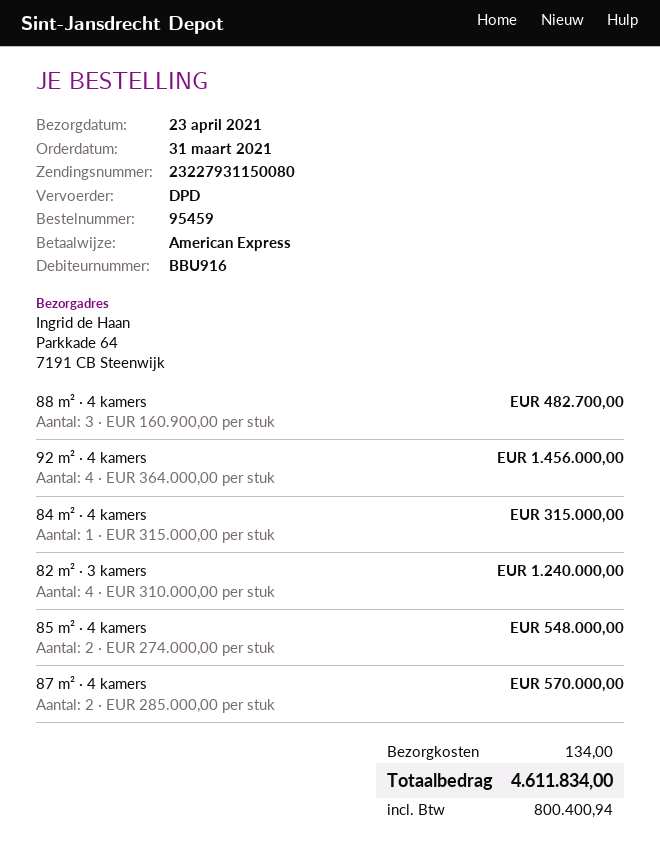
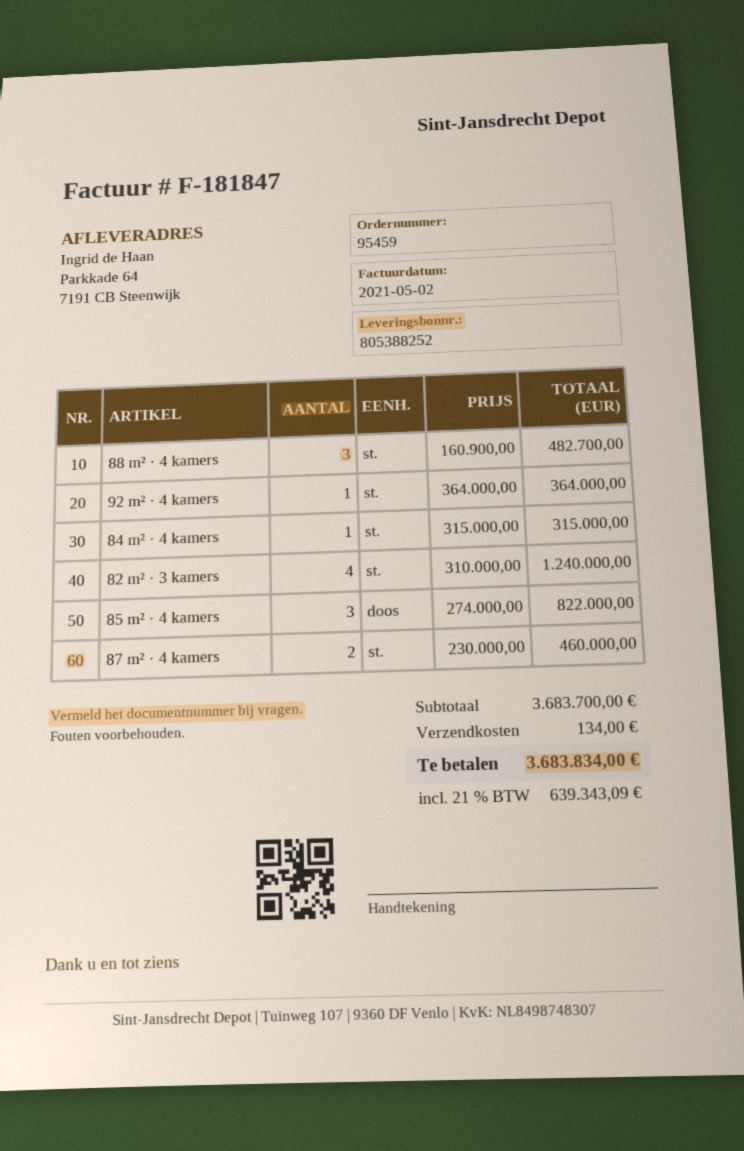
92 m² · 4 kamers: 4 x 364000.00 = 1456000.00 -> 1 x 364000.00 = 364000.00
85 m² · 4 kamers: 2 x 274000.00 = 548000.00 -> 3 x 274000.00 = 822000.00
87 m² · 4 kamers: 2 x 285000.00 = 570000.00 -> 2 x 230000.00 = 460000.00
tax: 800400.94 -> 639343.09
total: 4611834.00 -> 3683834.00

